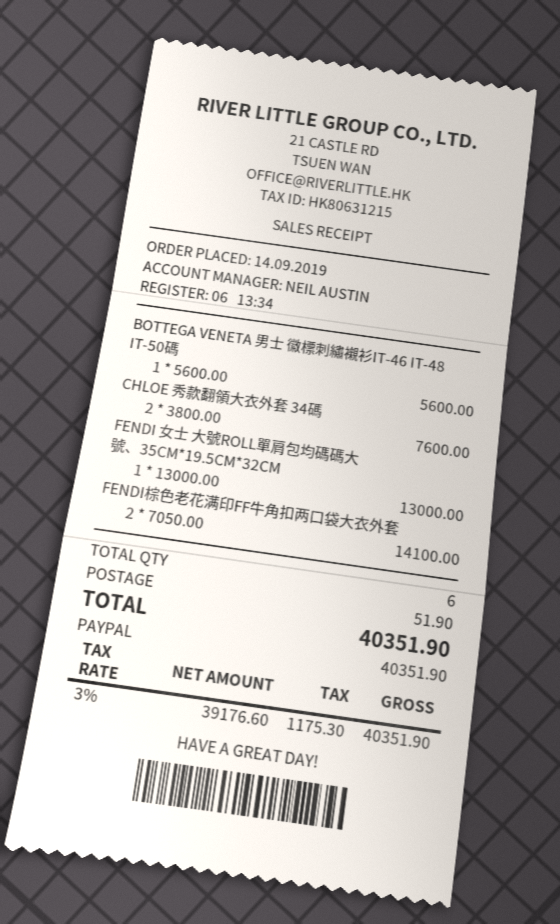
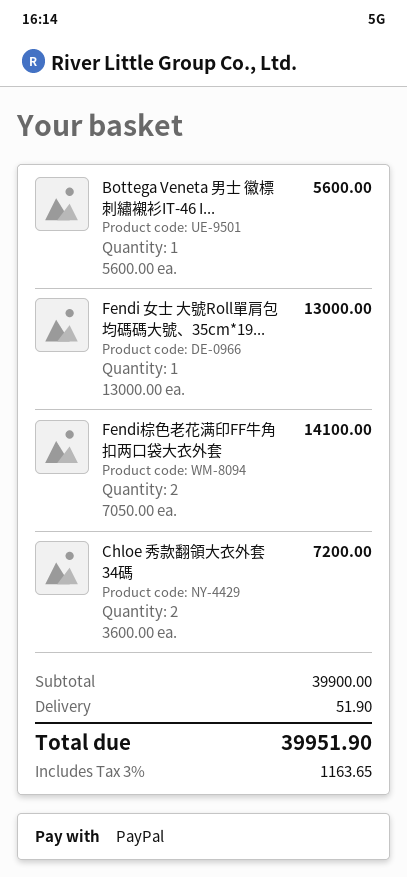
CHLOE 秀款翻領大衣外套 34碼: 2 x 3800.00 = 7600.00 -> 2 x 3600.00 = 7200.00
tax: 3% = 1175.30 -> 3% = 1163.65
total: 40351.90 -> 39951.90

